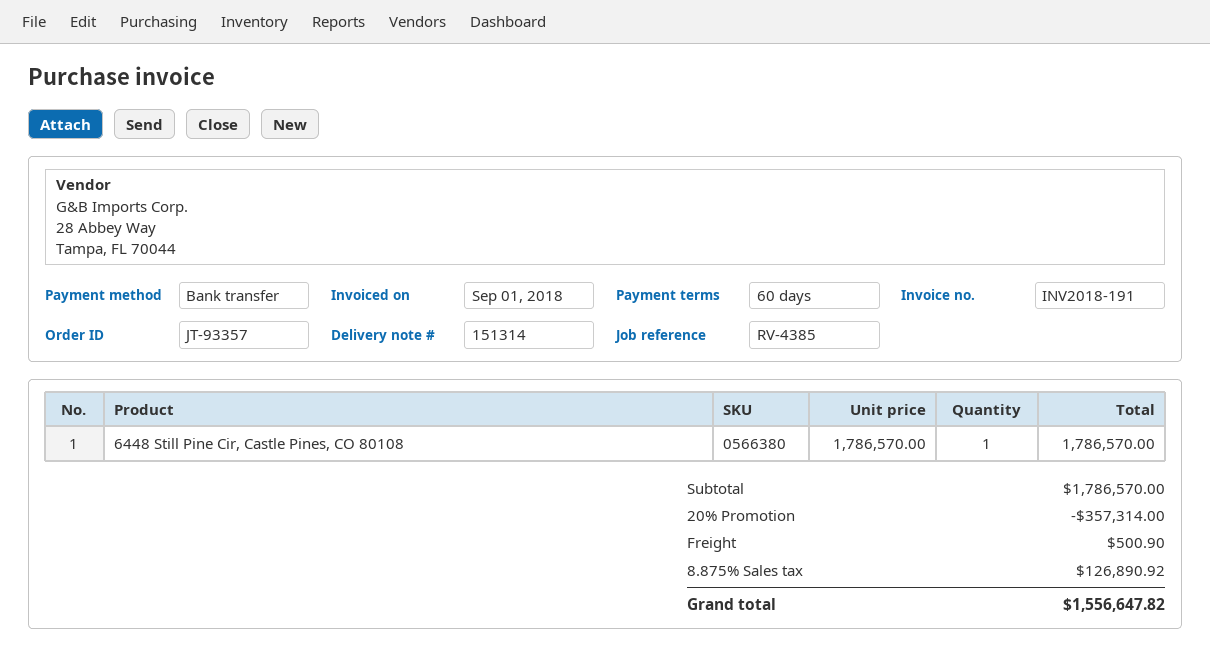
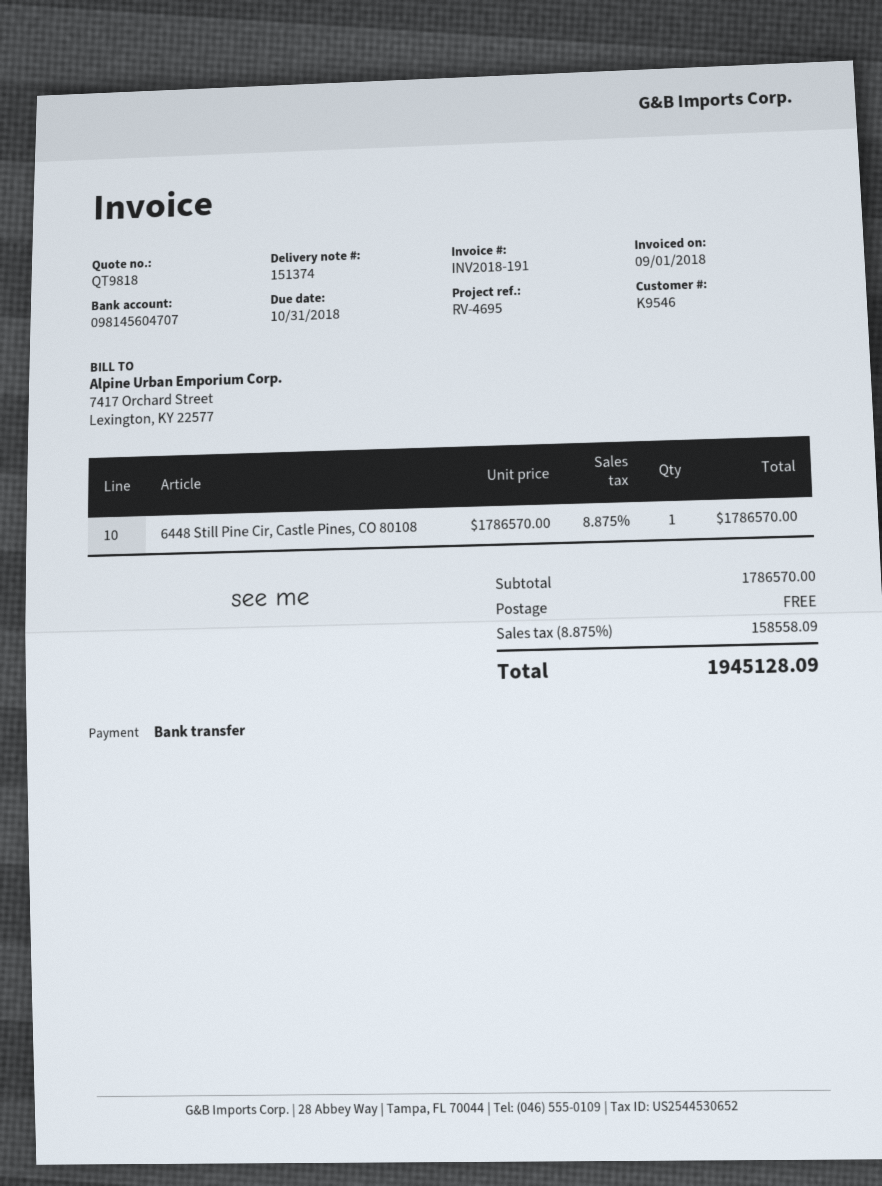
delivery note number: 151314 -> 151374
reference: RV-4385 -> RV-4695
discount: 20% = 357314.00 -> none
shipping: 500.90 -> 0.00
tax: 8.875% = 126890.92 -> 8.875% = 158558.09
total: 1556647.82 -> 1945128.09

